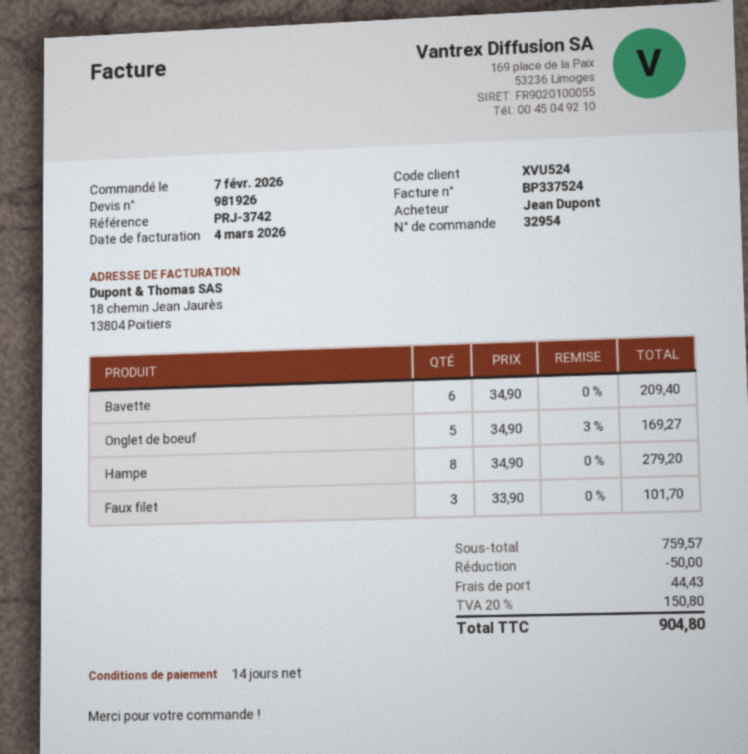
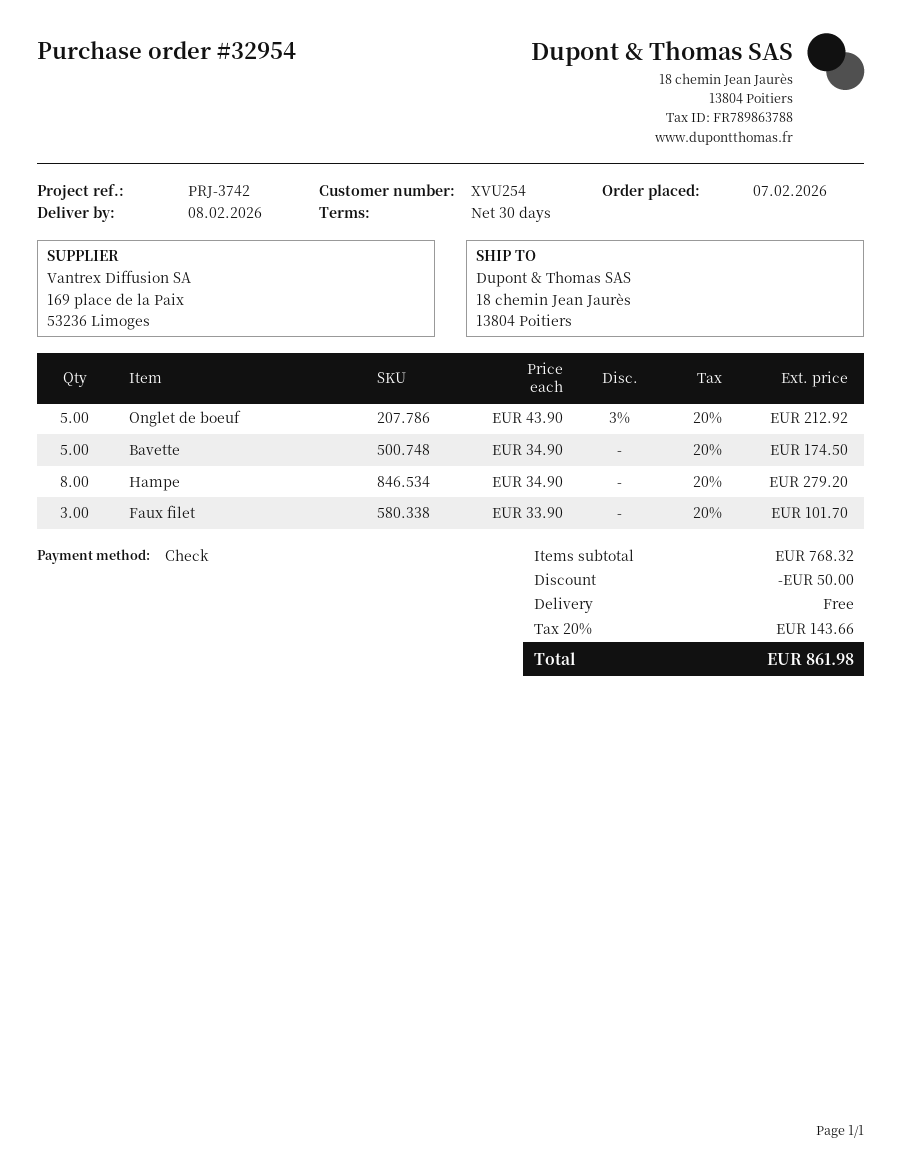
payment terms: 14 days -> 30 days
customer number: XVU524 -> XVU254
Bavette: 6 x 34.90 = 209.40 -> 5 x 34.90 = 174.50
Onglet de boeuf: 5 x 34.90 - 3% = 169.27 -> 5 x 43.90 - 3% = 212.92
subtotal: 759.57 -> 768.32
shipping: 44.43 -> 0.00
tax: 20% = 150.80 -> 20% = 143.66
total: 904.80 -> 861.98

